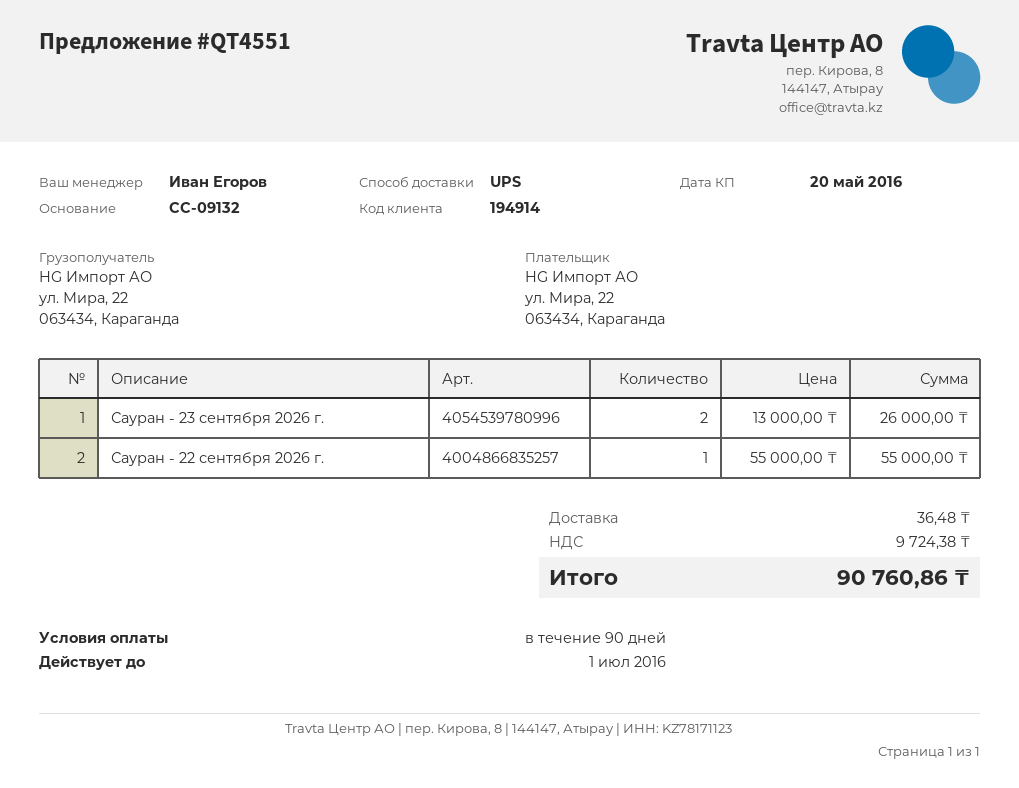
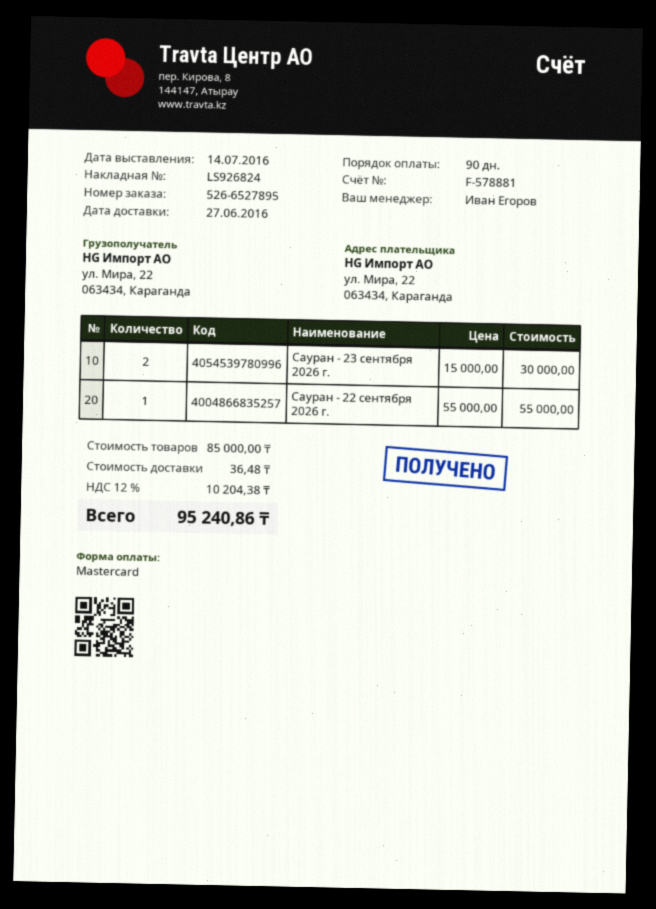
Сауран - 23 сентября 2026 г.: 2 x 13000.00 = 26000.00 -> 2 x 15000.00 = 30000.00
tax: 9724.38 -> 10204.38
total: 90760.86 -> 95240.86

